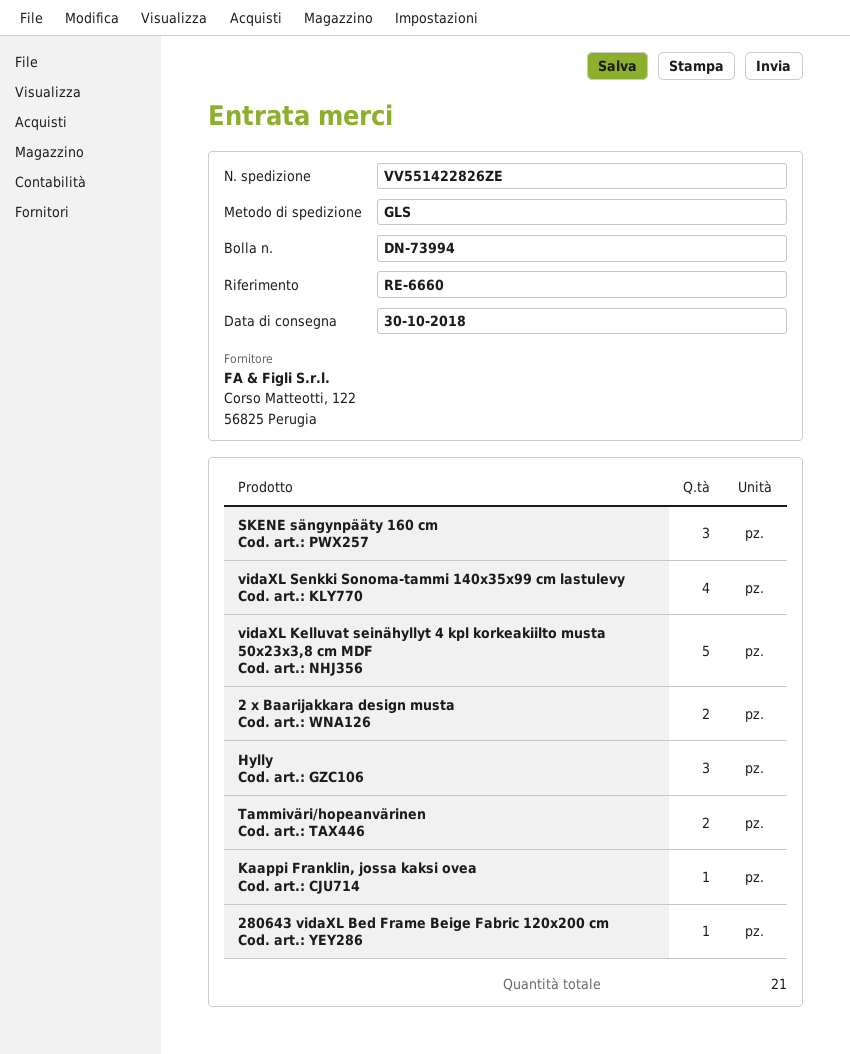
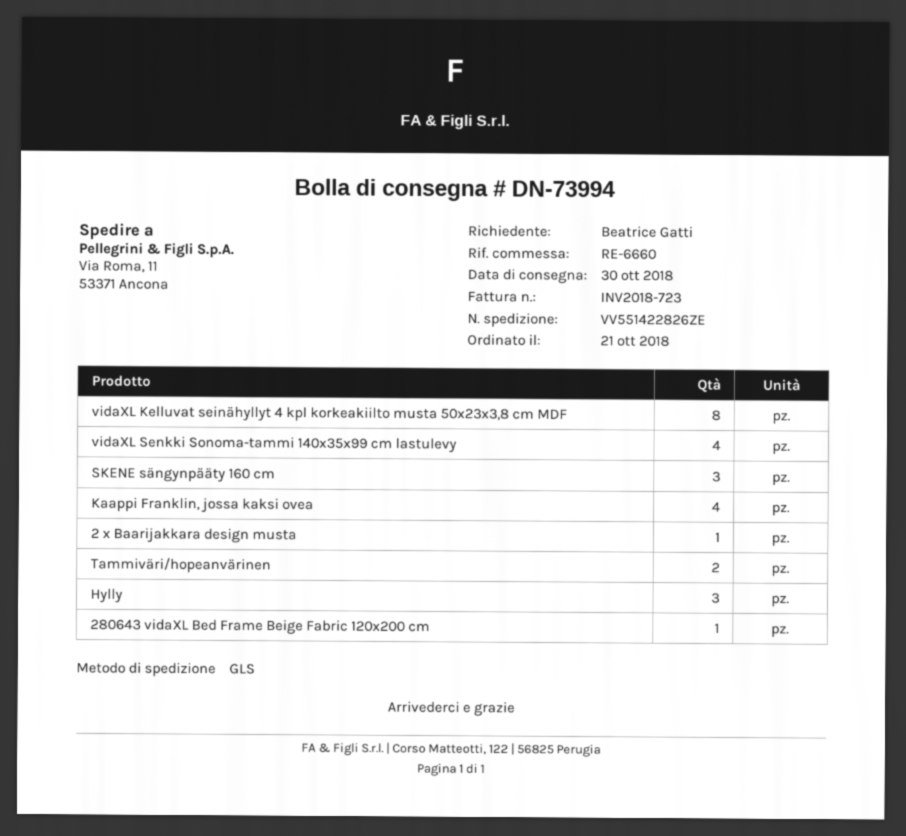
vidaXL Kelluvat seinähyllyt 4 kpl korkeakiilto musta 50x23x3,8 cm MDF: 5 -> 8
2 x Baarijakkara design musta: 2 -> 1
Kaappi Franklin, jossa kaksi ovea: 1 -> 4

